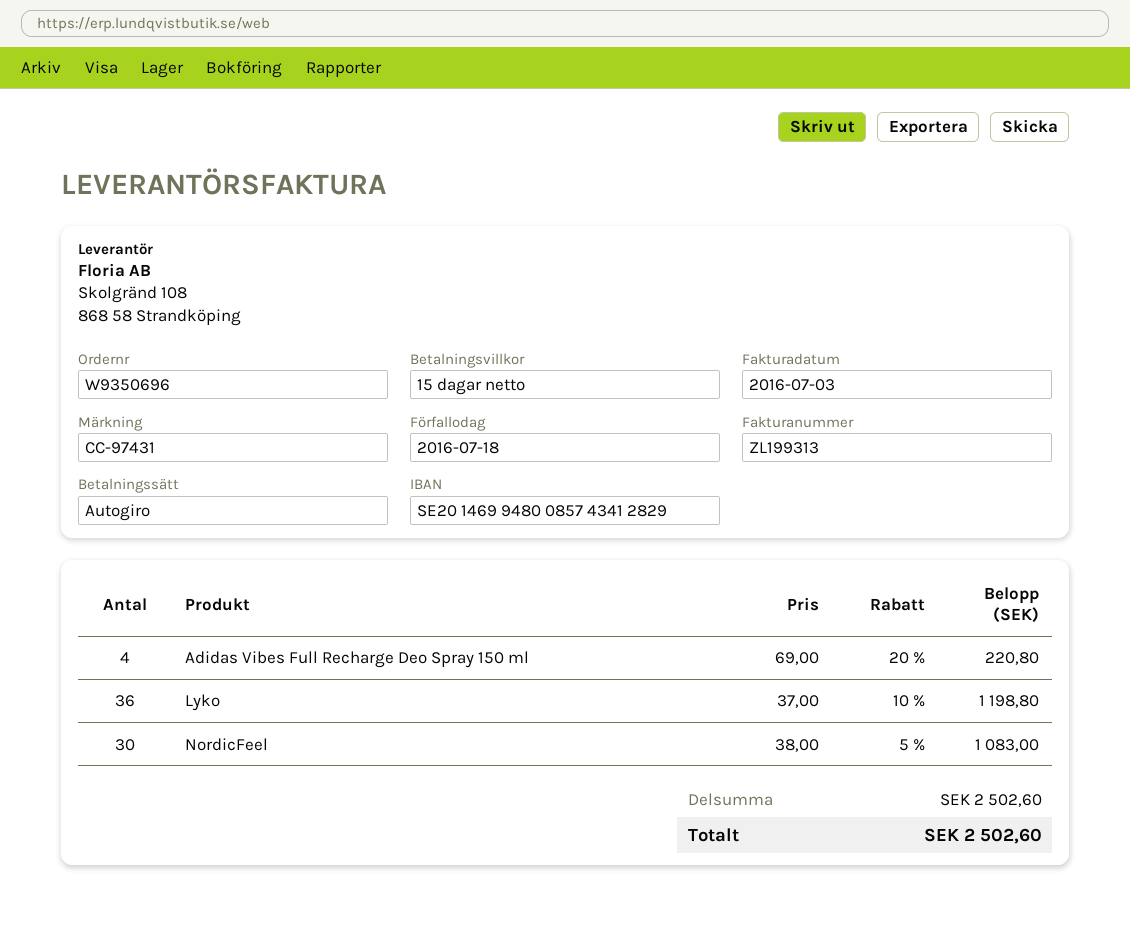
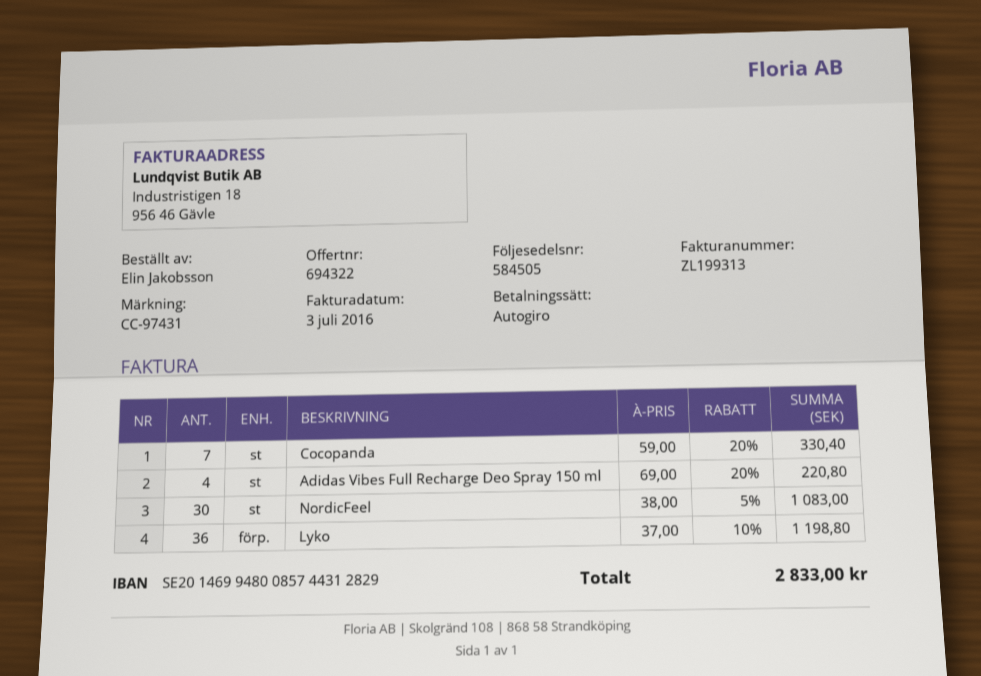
bank account: SE2014699480085743412829 -> SE2014699480085744312829
Cocopanda: none -> 7 x 59.00 - 20% = 330.40
total: 2502.60 -> 2833.00

